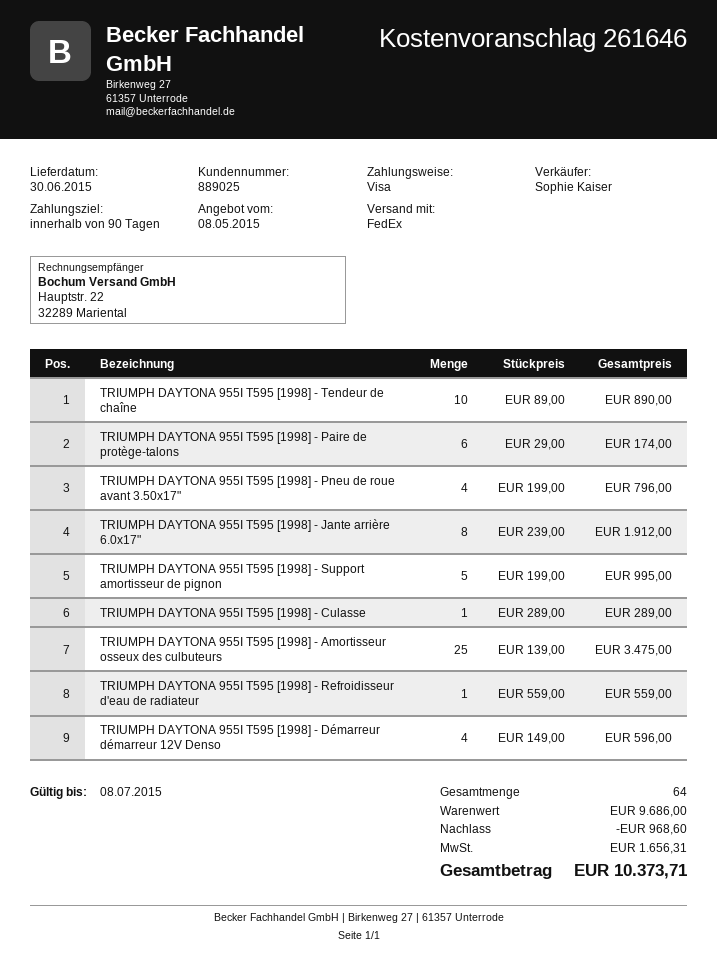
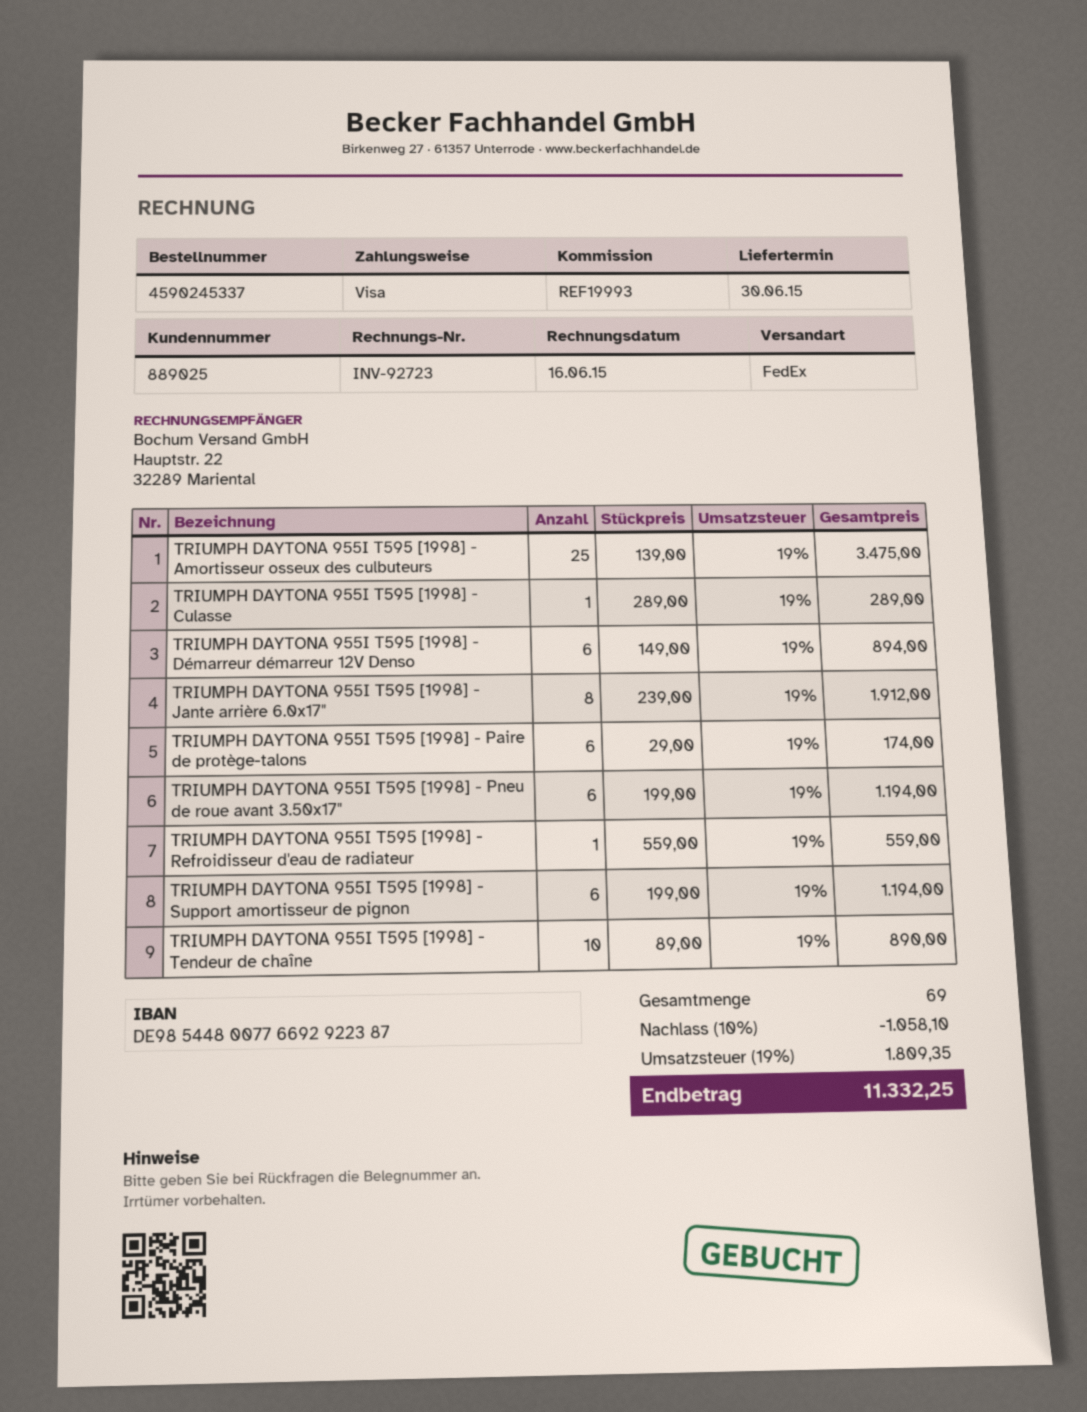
TRIUMPH DAYTONA 955I T595 [1998] - Pneu de roue avant 3.50x17": 4 x 199.00 = 796.00 -> 6 x 199.00 = 1194.00
TRIUMPH DAYTONA 955I T595 [1998] - Support amortisseur de pignon: 5 x 199.00 = 995.00 -> 6 x 199.00 = 1194.00
TRIUMPH DAYTONA 955I T595 [1998] - Démarreur démarreur 12V Denso: 4 x 149.00 = 596.00 -> 6 x 149.00 = 894.00
total quantity: 64 -> 69
discount: 968.60 -> 1058.10
tax: 1656.31 -> 1809.35
total: 10373.71 -> 11332.25

